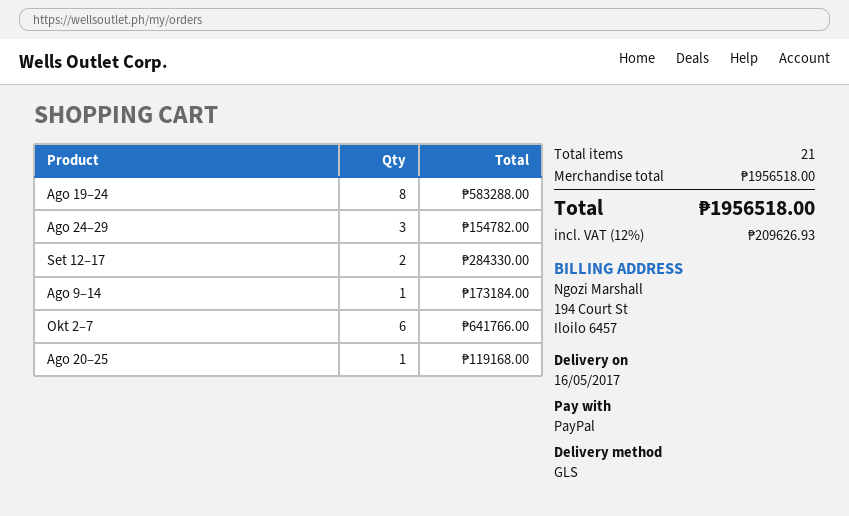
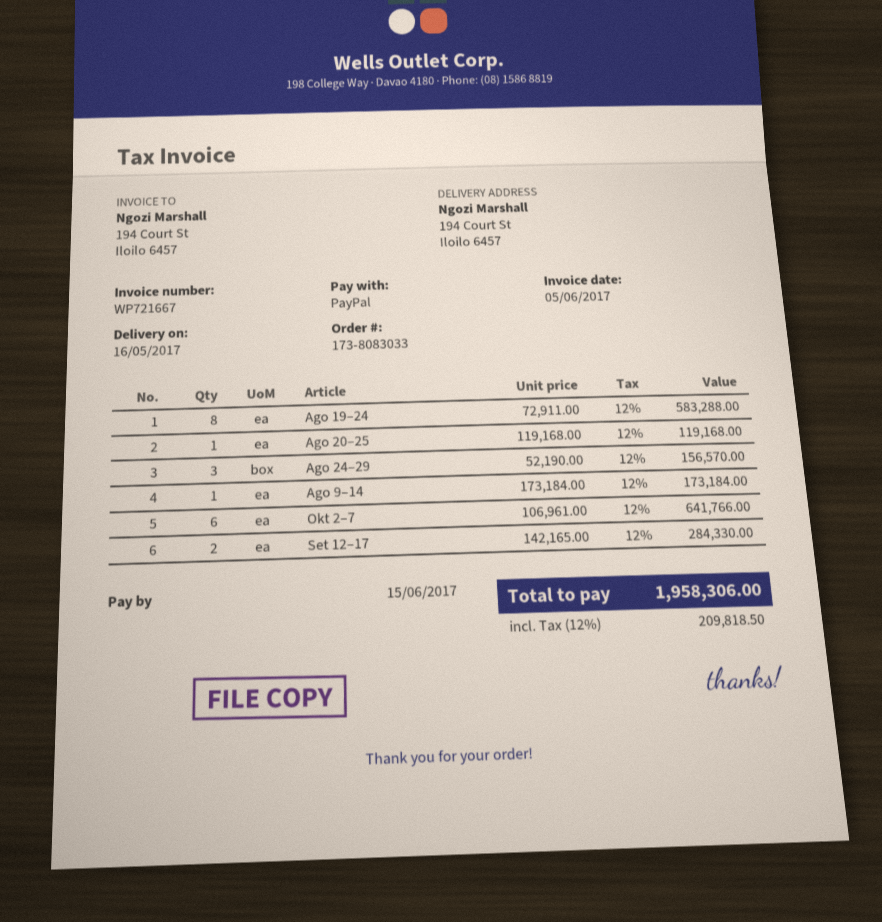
Ago 24–29: 3 for 154782.00 -> 3 for 156570.00
tax: 12% = 209626.93 -> 12% = 209818.50
total: 1956518.00 -> 1958306.00

